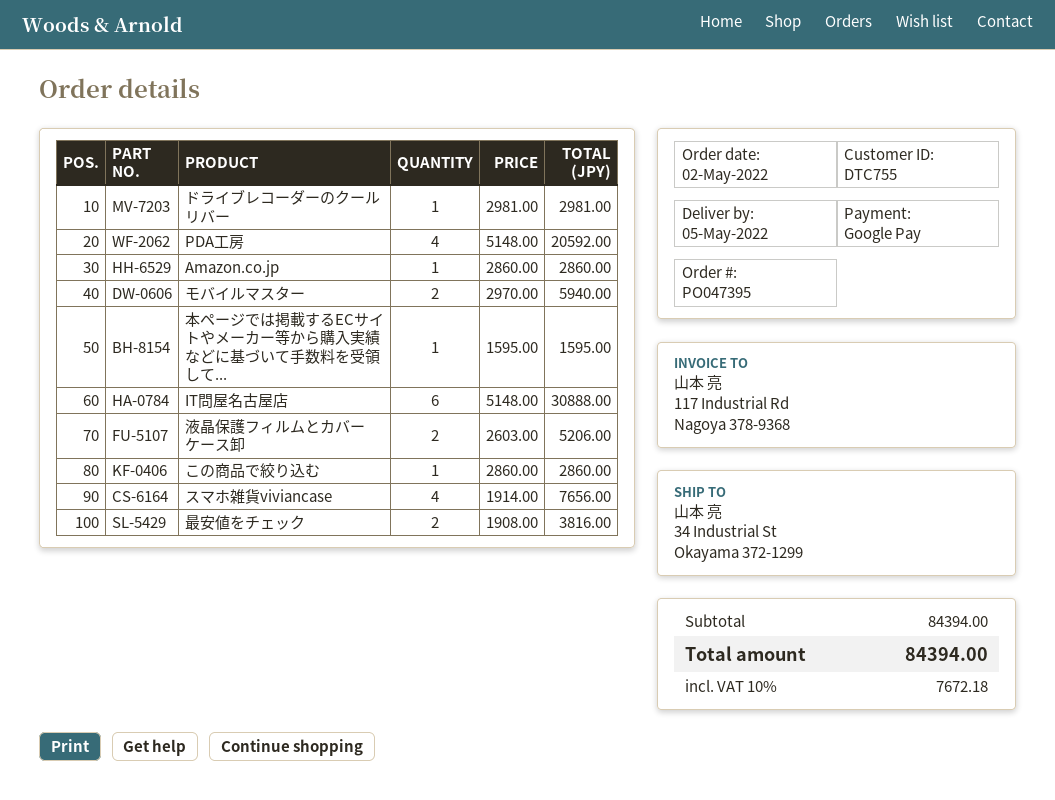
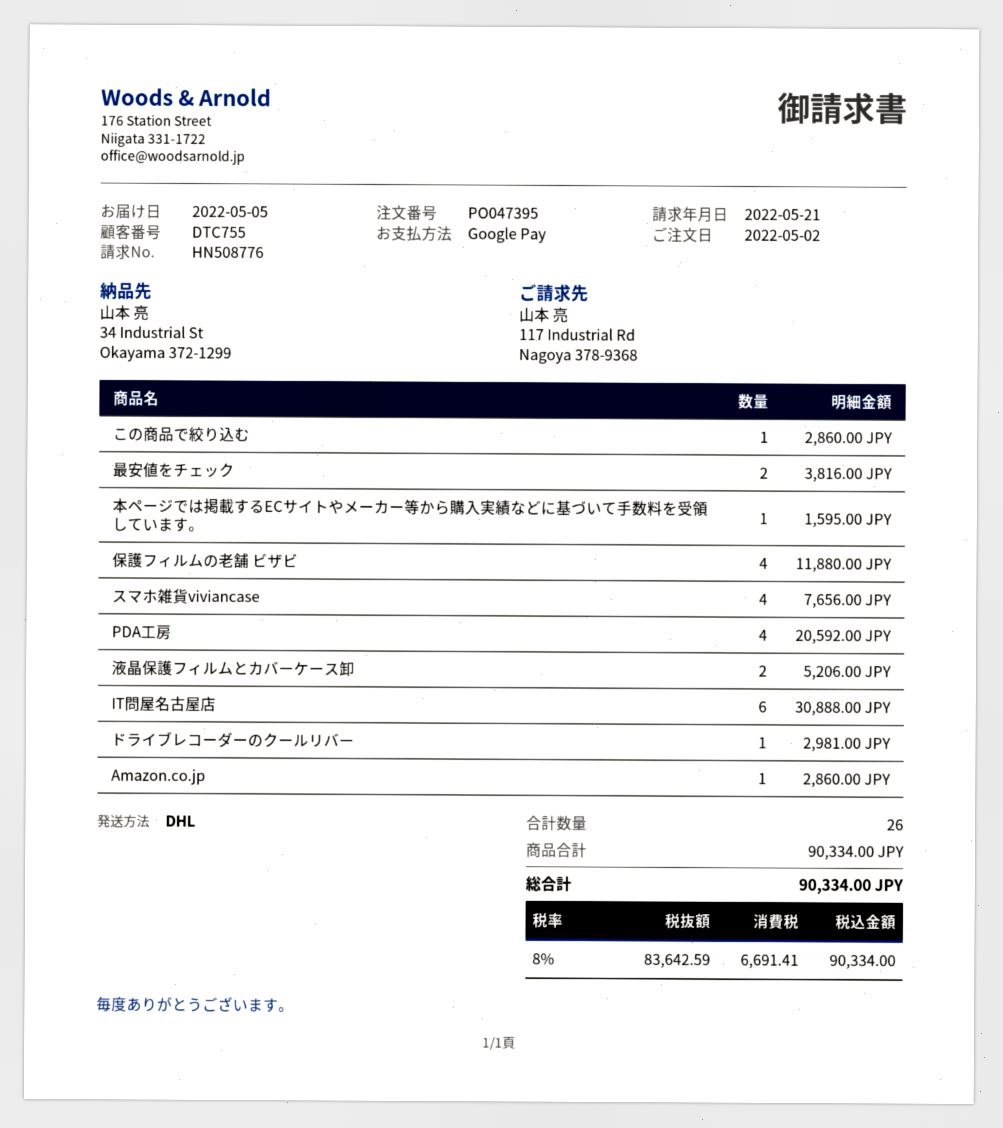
モバイルマスター: 2 for 5940.00 -> none
保護フィルムの老舗 ビザビ: none -> 4 for 11880.00
subtotal: 84394.00 -> 90334.00
tax: 10% = 7672.18 -> 8% = 6691.41
total: 84394.00 -> 90334.00

